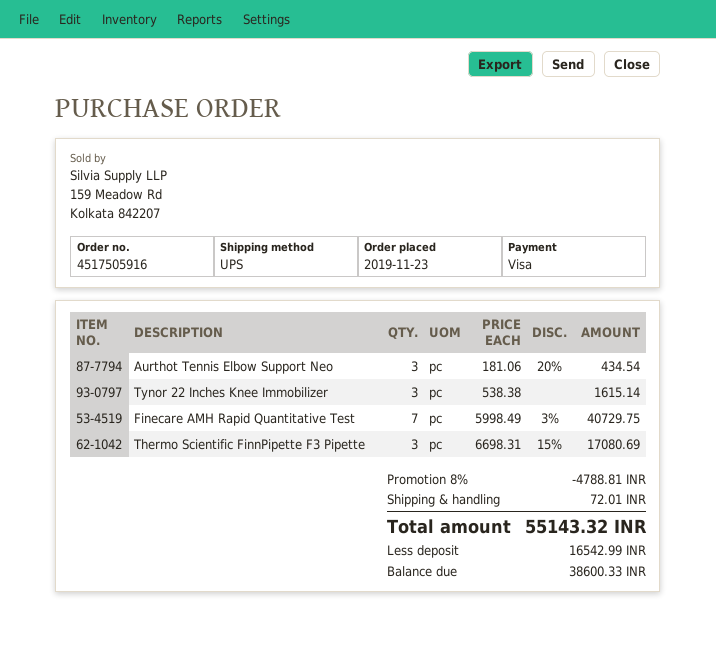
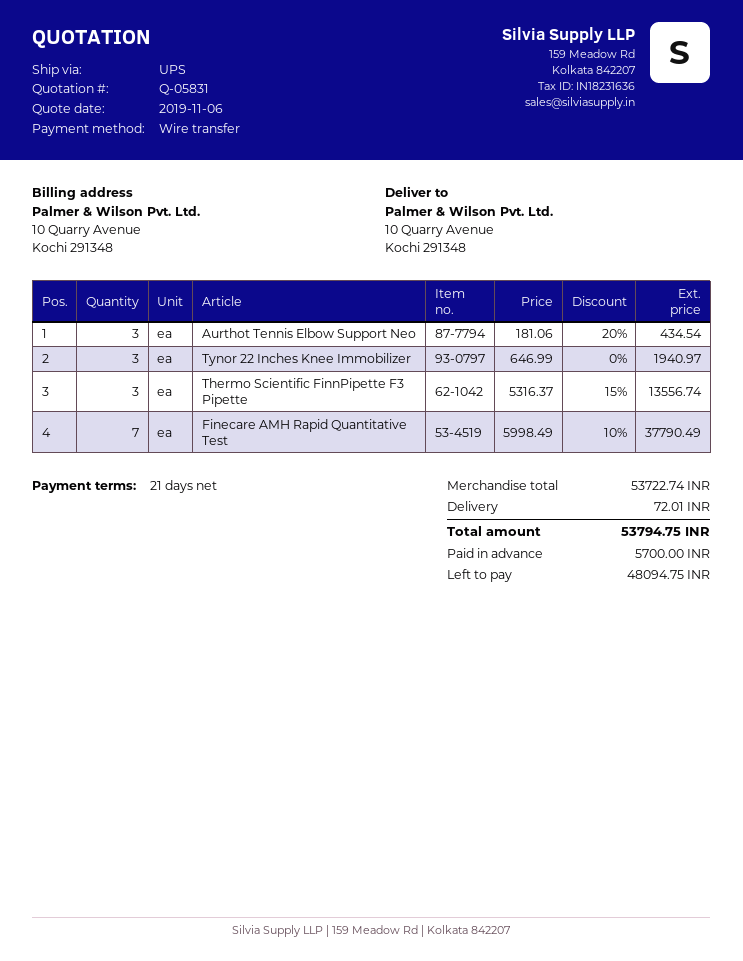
payment method: Visa -> bank transfer
Tynor 22 Inches Knee Immobilizer: 3 x 538.38 = 1615.14 -> 3 x 646.99 = 1940.97
Finecare AMH Rapid Quantitative Test: 7 x 5998.49 - 3% = 40729.75 -> 7 x 5998.49 - 10% = 37790.49
Thermo Scientific FinnPipette F3 Pipette: 3 x 6698.31 - 15% = 17080.69 -> 3 x 5316.37 - 15% = 13556.74
discount: 8% = 4788.81 -> none
total: 55143.32 -> 53794.75
deposit: 16542.99 -> 5700.00
balance: 38600.33 -> 48094.75

